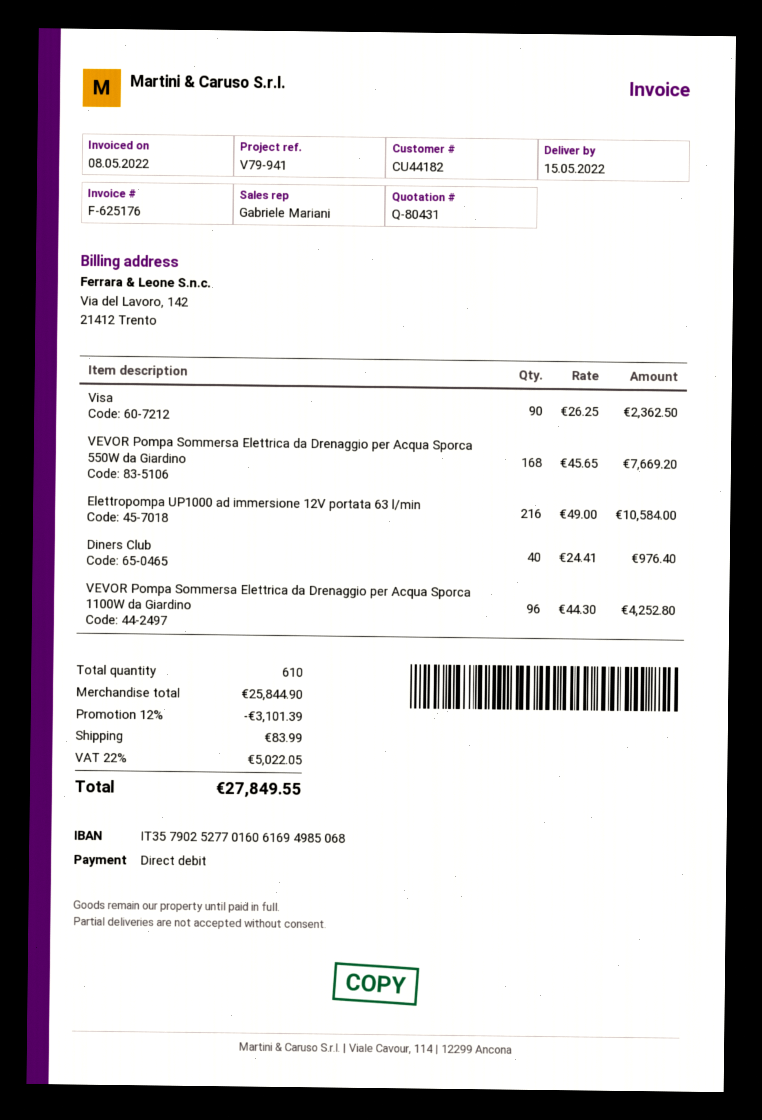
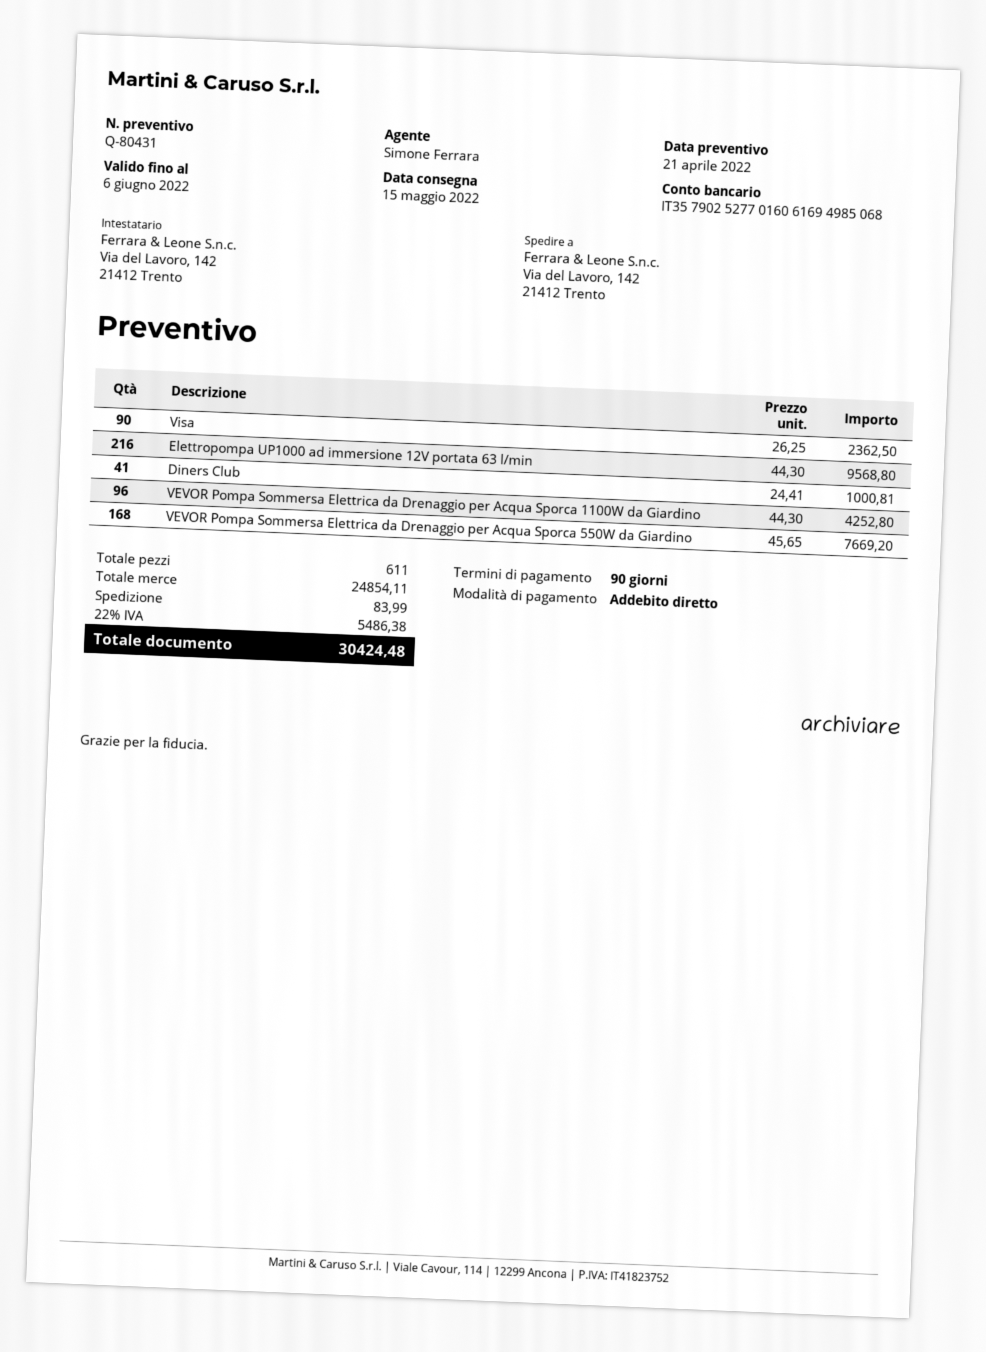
sales rep: Gabriele Mariani -> Simone Ferrara
Elettropompa UP1000 ad immersione 12V portata 63 l/min: 216 x 49.00 = 10584.00 -> 216 x 44.30 = 9568.80
Diners Club: 40 x 24.41 = 976.40 -> 41 x 24.41 = 1000.81
total quantity: 610 -> 611
subtotal: 25844.90 -> 24854.11
discount: 12% = 3101.39 -> none
tax: 22% = 5022.05 -> 22% = 5486.38
total: 27849.55 -> 30424.48

